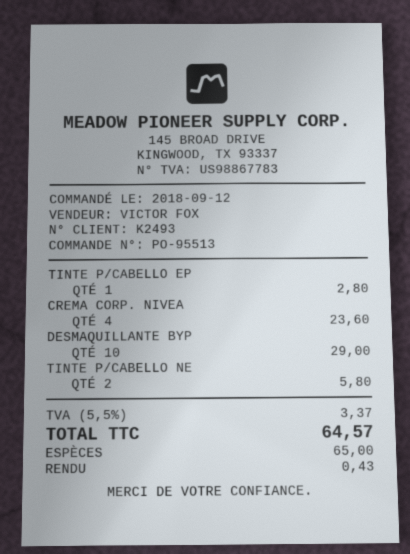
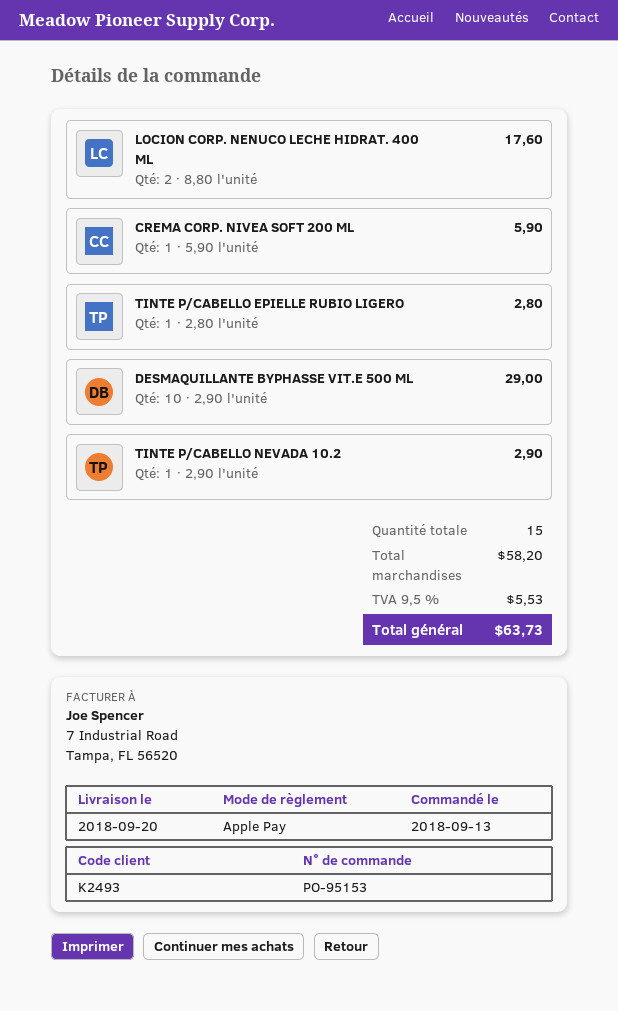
order number: PO-95513 -> PO-95153
order date: 2018-09-12 -> 2018-09-13
payment method: cash -> Apple Pay
CREMA CORP. NIVEA: 4 for 23.60 -> 1 for 5.90
TINTE P/CABELLO NE: 2 for 5.80 -> 1 for 2.90
LOCION CORP. NENUCO LECHE HIDRAT. 400 ML: none -> 2 for 17.60
tax: 5.5% = 3.37 -> 9.5% = 5.53
total: 64.57 -> 63.73

